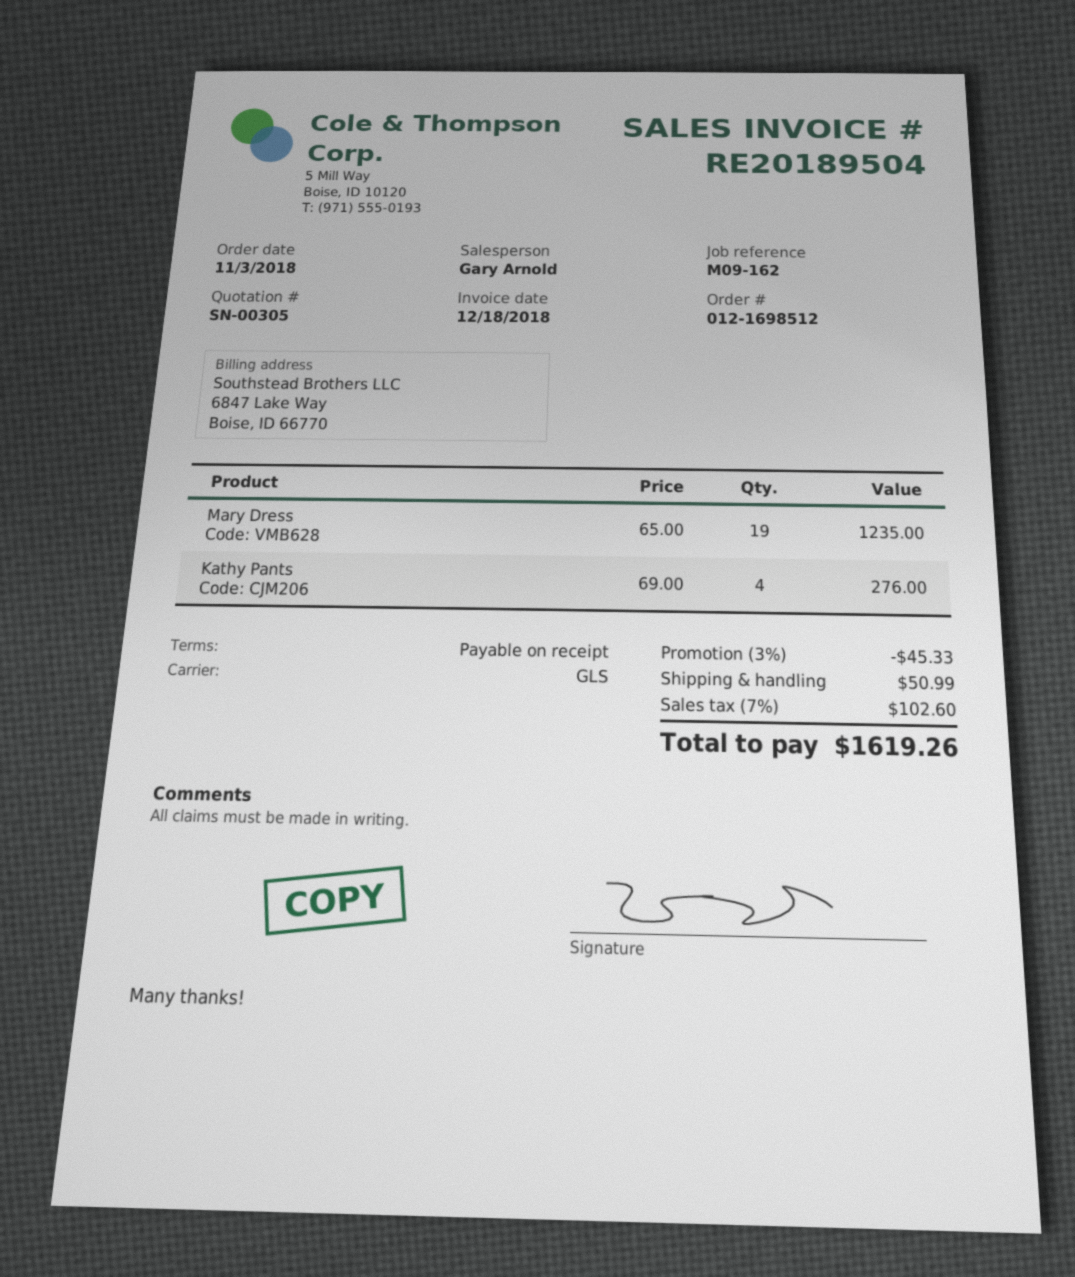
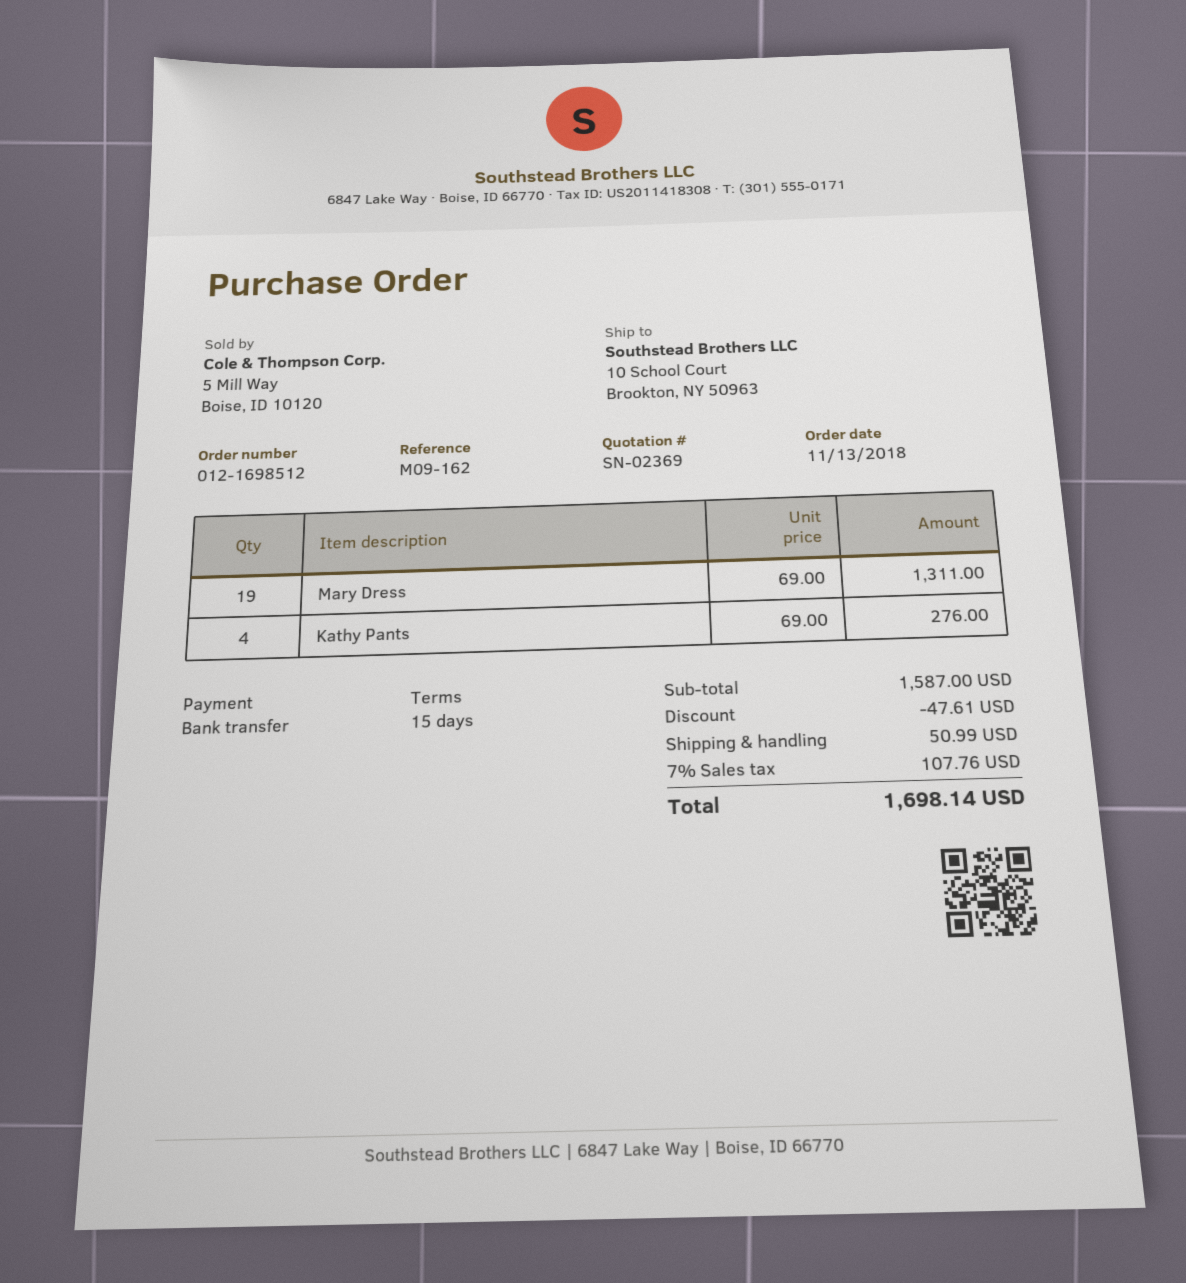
quote number: SN-00305 -> SN-02369
order date: 2018-11-03 -> 2018-11-13
payment terms: on receipt -> 15 days
Mary Dress: 19 x 65.00 = 1235.00 -> 19 x 69.00 = 1311.00
discount: 45.33 -> 47.61
tax: 7% = 102.60 -> 7% = 107.76
total: 1619.26 -> 1698.14

